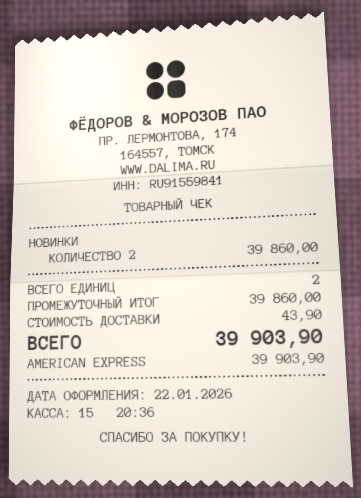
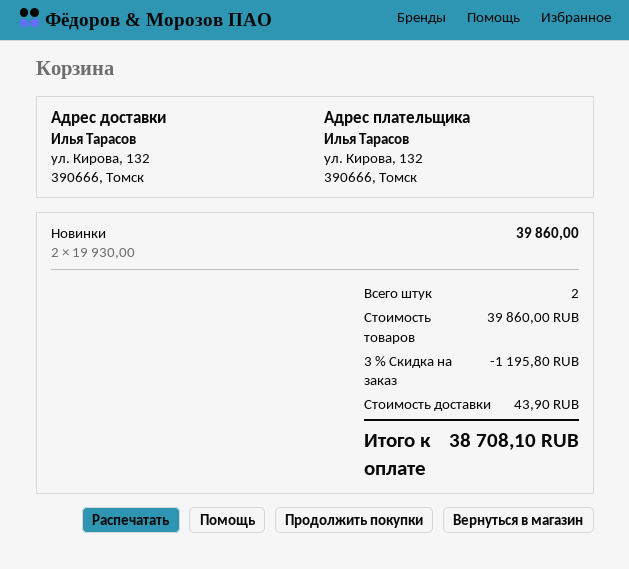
discount: none -> 3% = 1195.80
total: 39903.90 -> 38708.10

